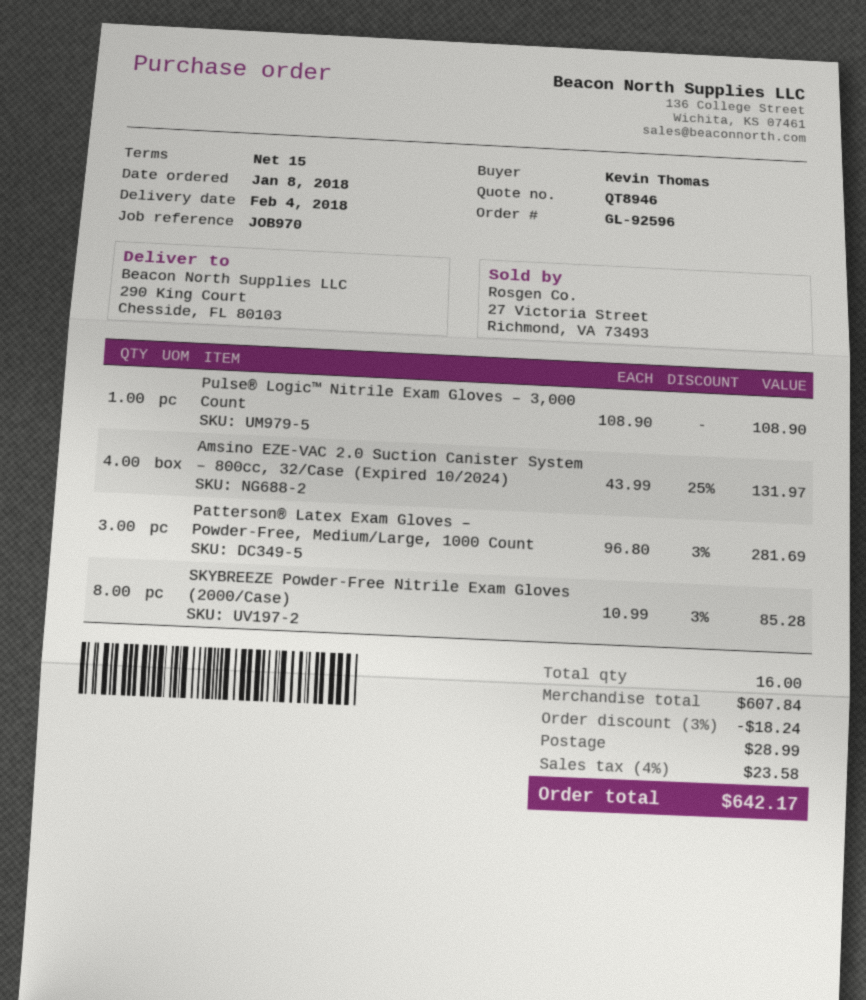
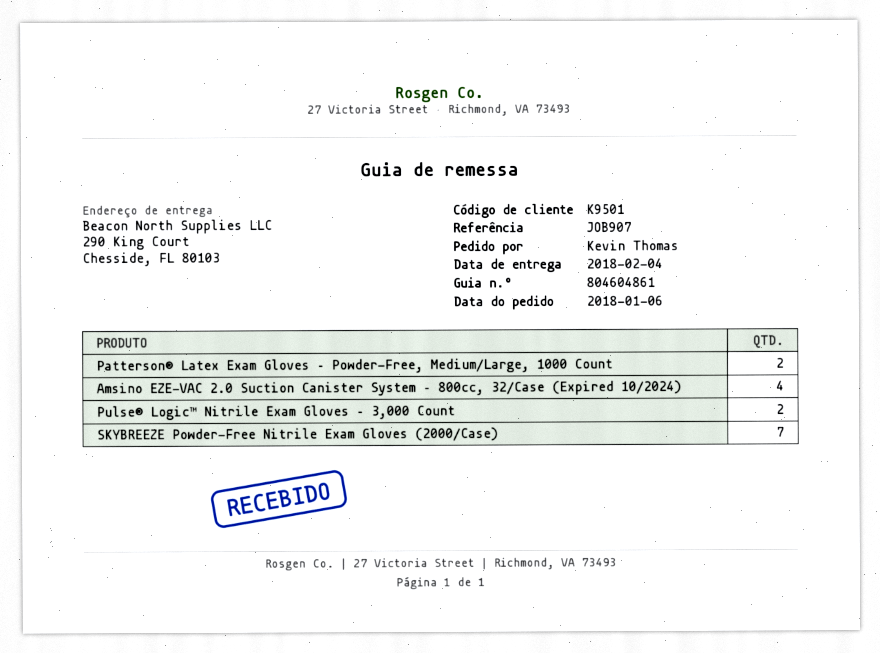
order date: 2018-01-08 -> 2018-01-06
reference: JOB970 -> JOB907
Pulse® Logic™ Nitrile Exam Gloves – 3,000 Count: 1 -> 2
Patterson® Latex Exam Gloves – Powder-Free, Medium/Large, 1000 Count: 3 -> 2
SKYBREEZE Powder-Free Nitrile Exam Gloves (2000/Case): 8 -> 7

